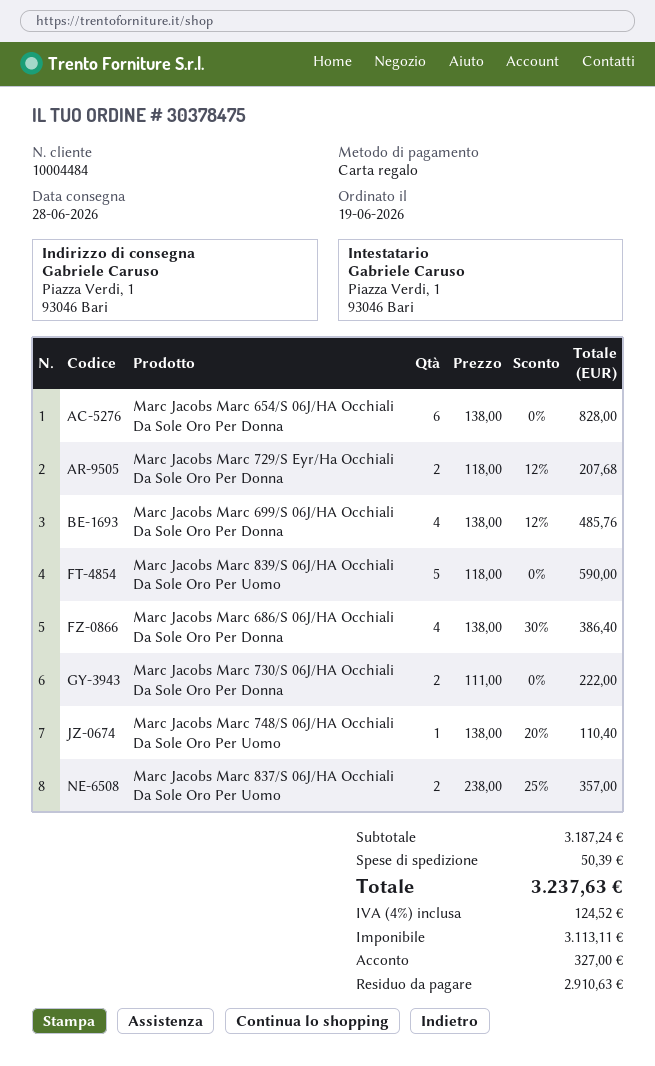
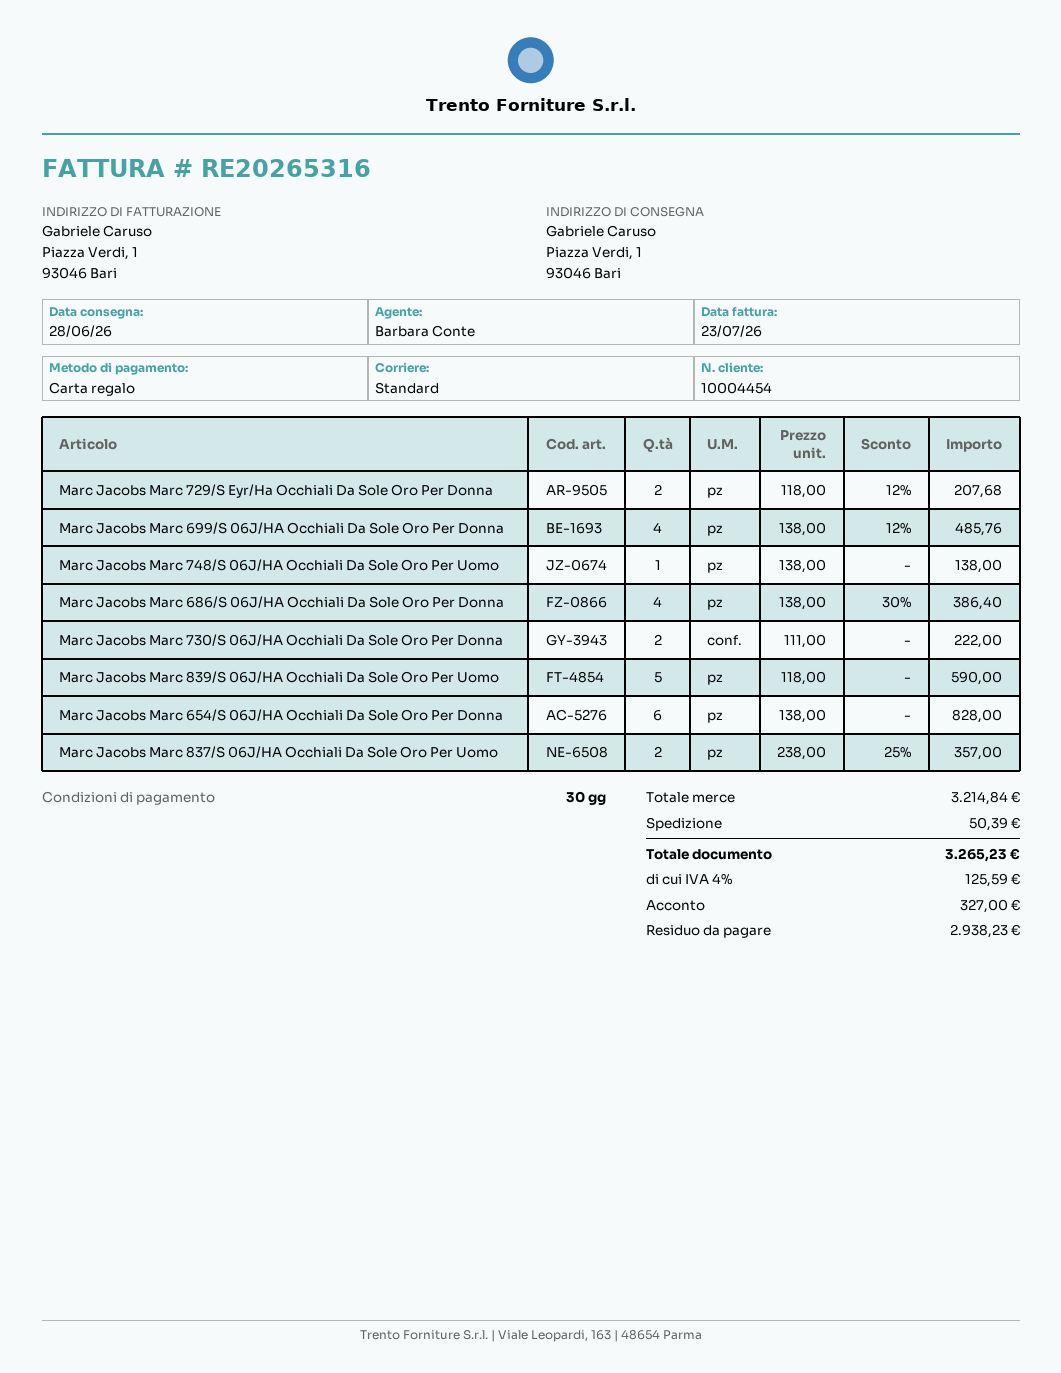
customer number: 10004484 -> 10004454
Marc Jacobs Marc 748/S 06J/HA Occhiali Da Sole Oro Per Uomo: 1 x 138.00 - 20% = 110.40 -> 1 x 138.00 = 138.00
subtotal: 3187.24 -> 3214.84
tax: 4% = 124.52 -> 4% = 125.59
total: 3237.63 -> 3265.23
balance: 2910.63 -> 2938.23

